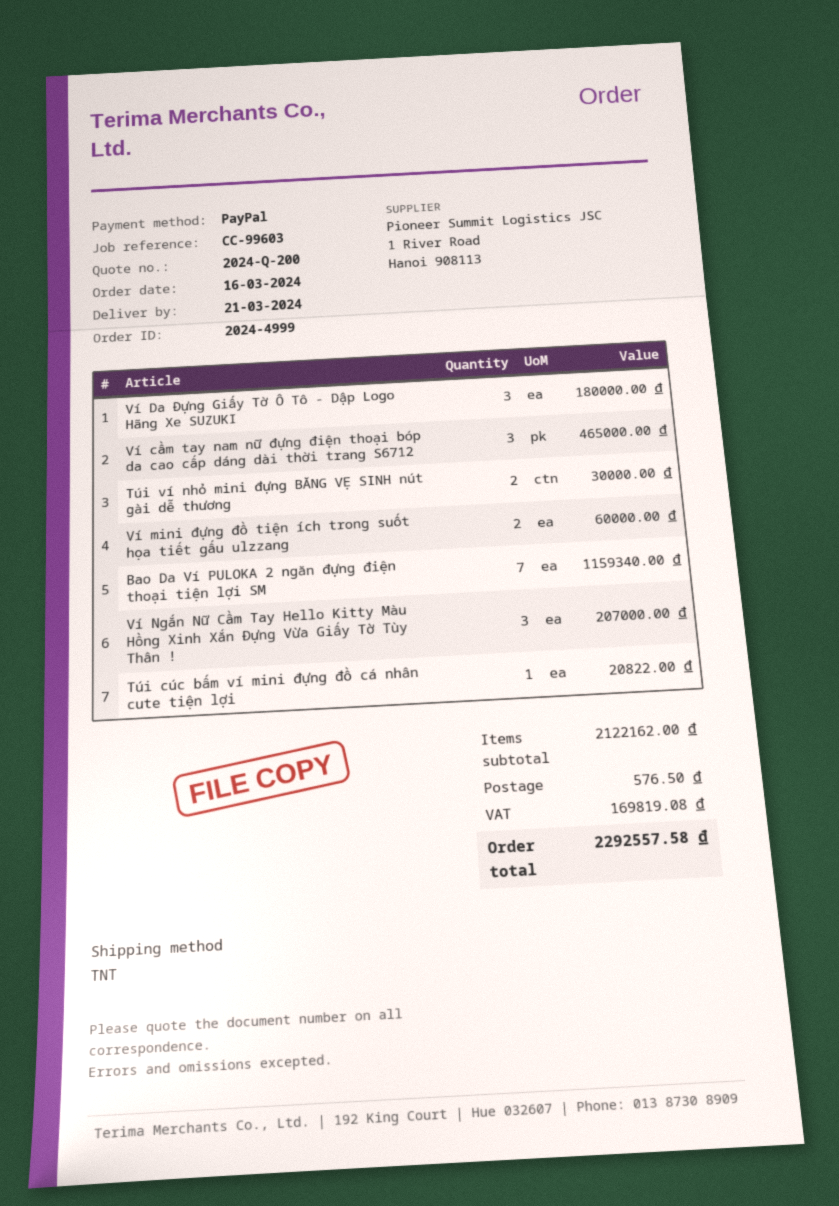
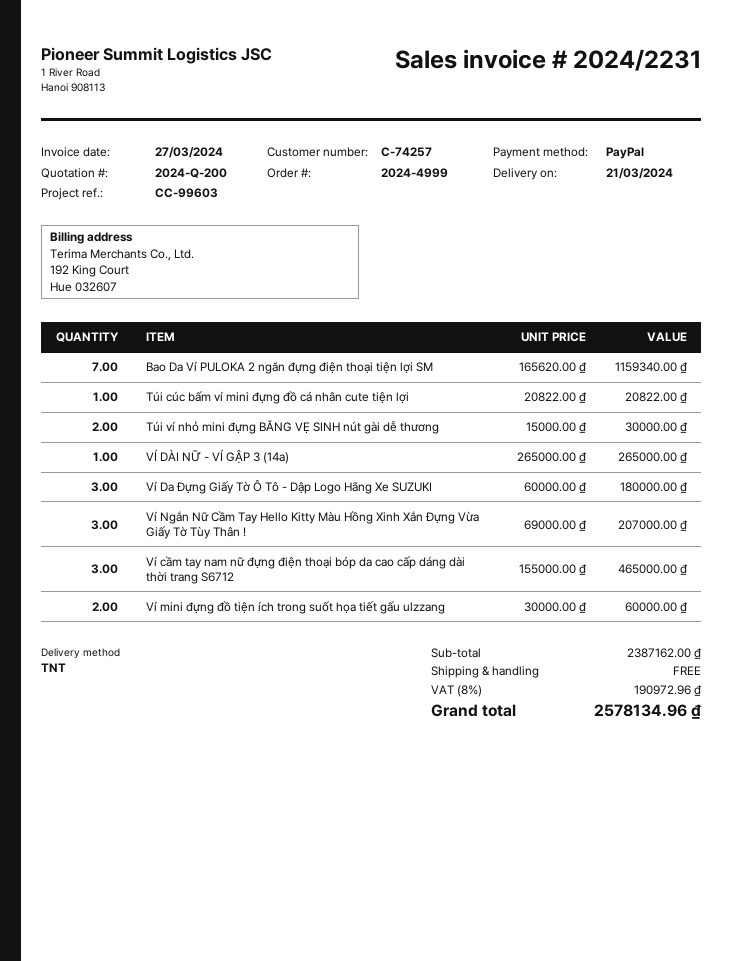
VÍ DÀI NỮ - VÍ GẬP 3 (14a): none -> 1 for 265000.00
subtotal: 2122162.00 -> 2387162.00
shipping: 576.50 -> 0.00
tax: 169819.08 -> 190972.96
total: 2292557.58 -> 2578134.96

